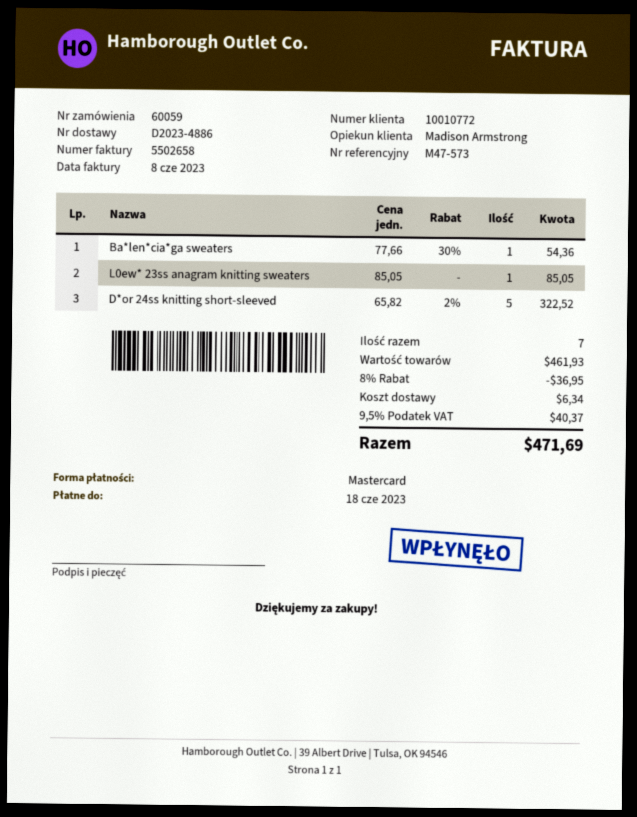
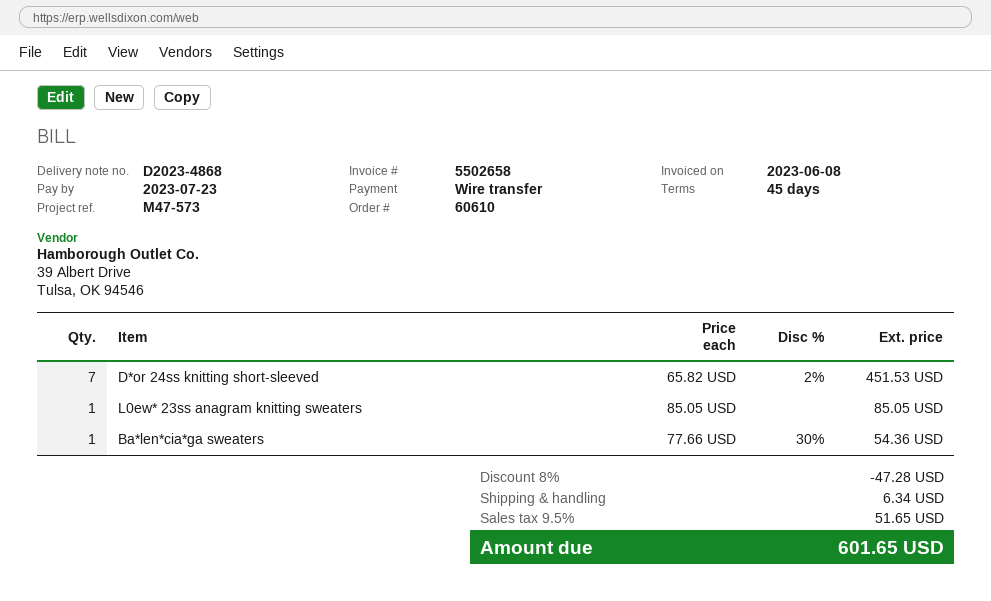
order number: 60059 -> 60610
delivery note number: D2023-4886 -> D2023-4868
due date: 2023-06-18 -> 2023-07-23
payment method: Mastercard -> bank transfer
D*or 24ss knitting short-sleeved: 5 x 65.82 - 2% = 322.52 -> 7 x 65.82 - 2% = 451.53
discount: 8% = 36.95 -> 8% = 47.28
tax: 9.5% = 40.37 -> 9.5% = 51.65
total: 471.69 -> 601.65

